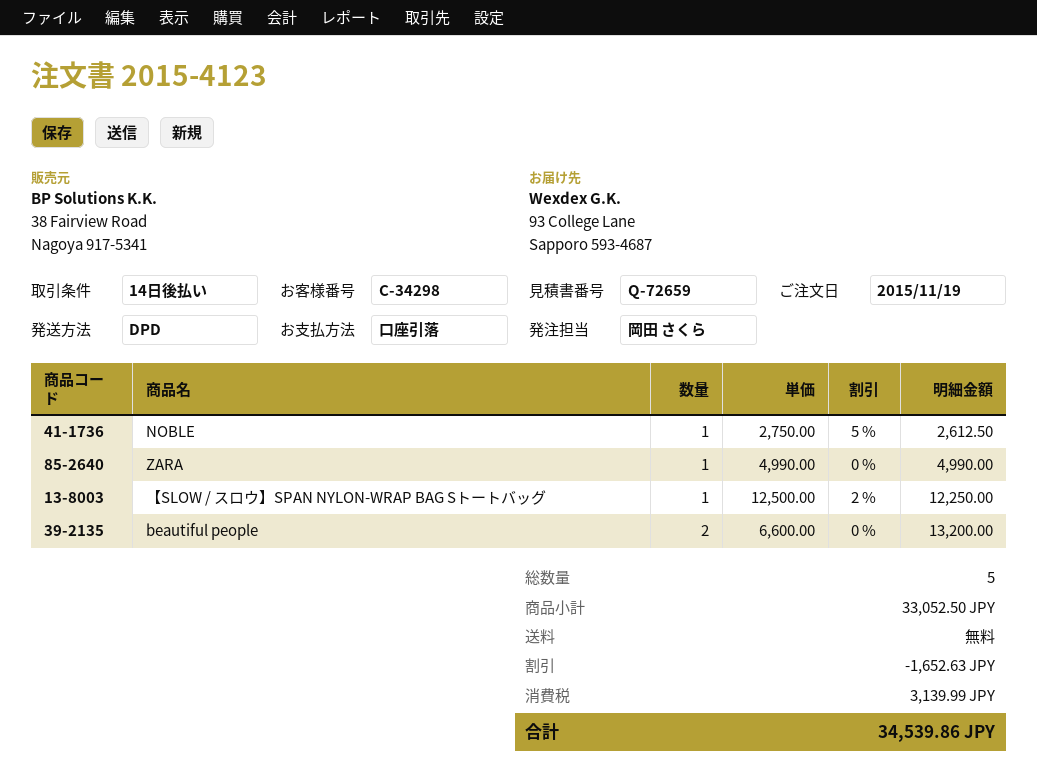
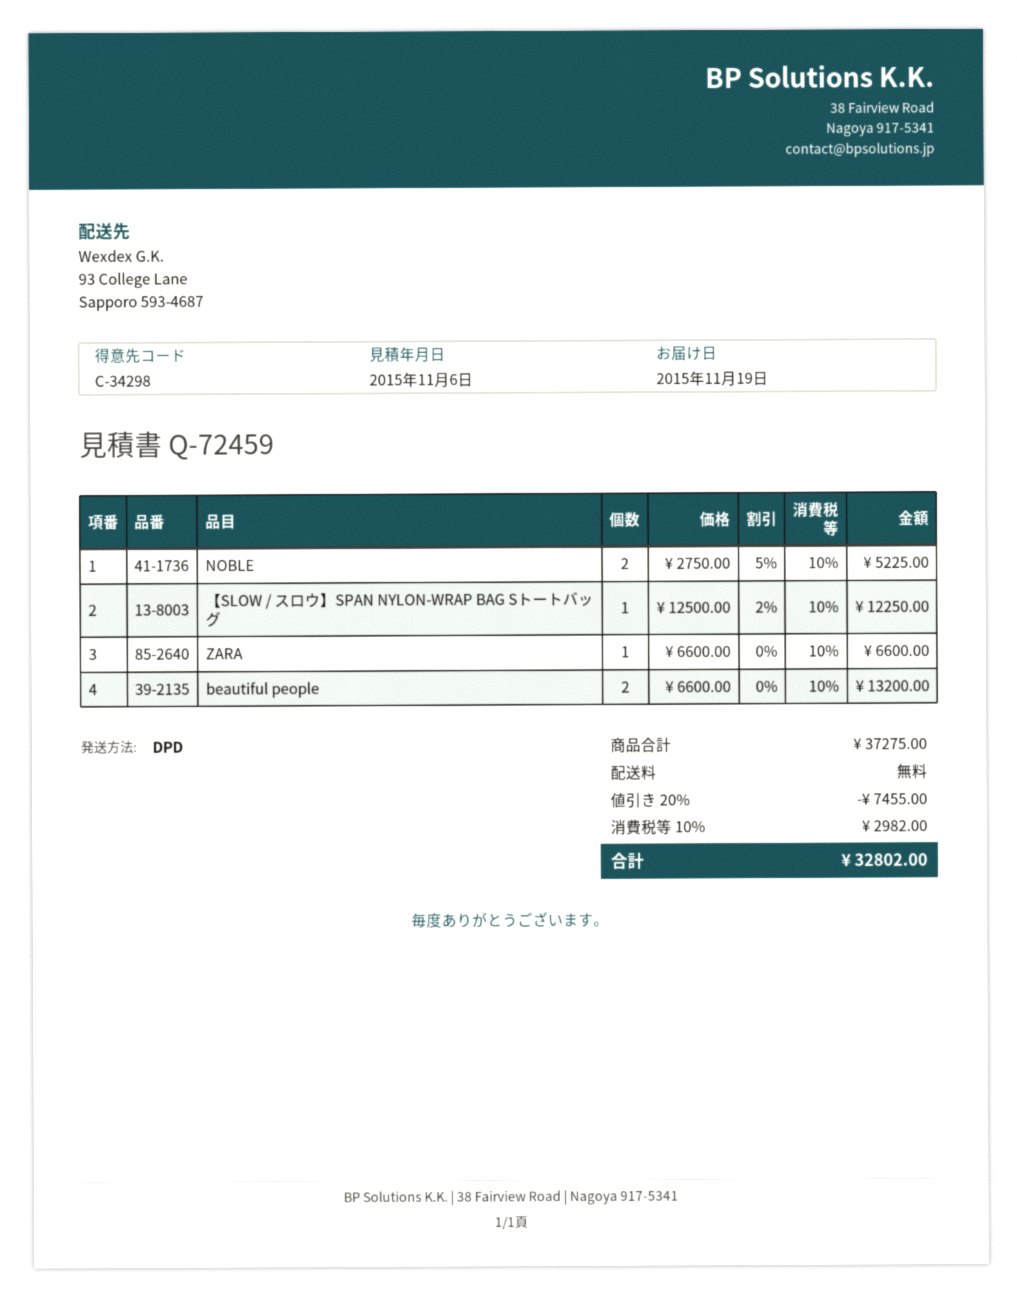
quote number: Q-72659 -> Q-72459
NOBLE: 1 x 2750.00 - 5% = 2612.50 -> 2 x 2750.00 - 5% = 5225.00
ZARA: 1 x 4990.00 = 4990.00 -> 1 x 6600.00 = 6600.00
subtotal: 33052.50 -> 37275.00
discount: 1652.63 -> 7455.00
tax: 3139.99 -> 2982.00
total: 34539.86 -> 32802.00

